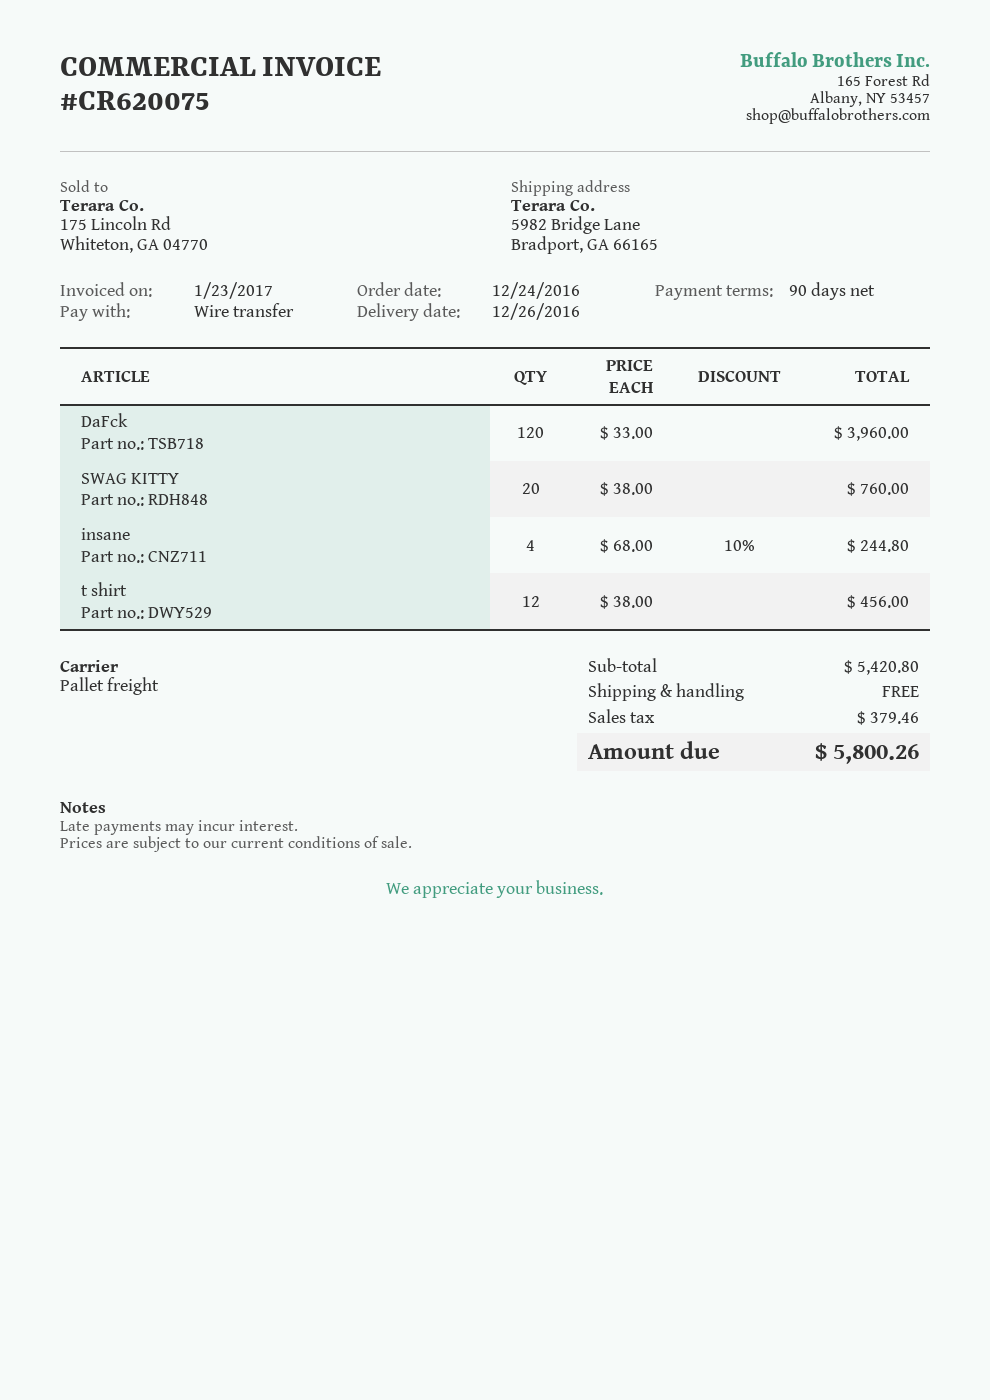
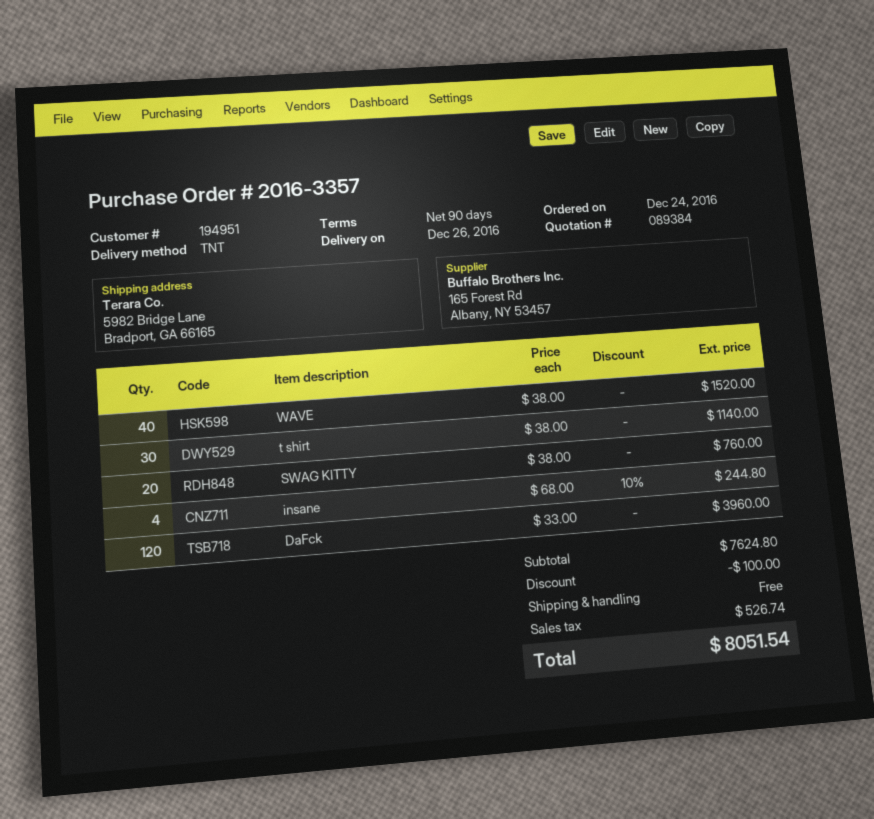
shipping method: pallet freight -> TNT
t shirt: 12 x 38.00 = 456.00 -> 30 x 38.00 = 1140.00
WAVE: none -> 40 x 38.00 = 1520.00
subtotal: 5420.80 -> 7624.80
discount: none -> 100.00
tax: 379.46 -> 526.74
total: 5800.26 -> 8051.54

